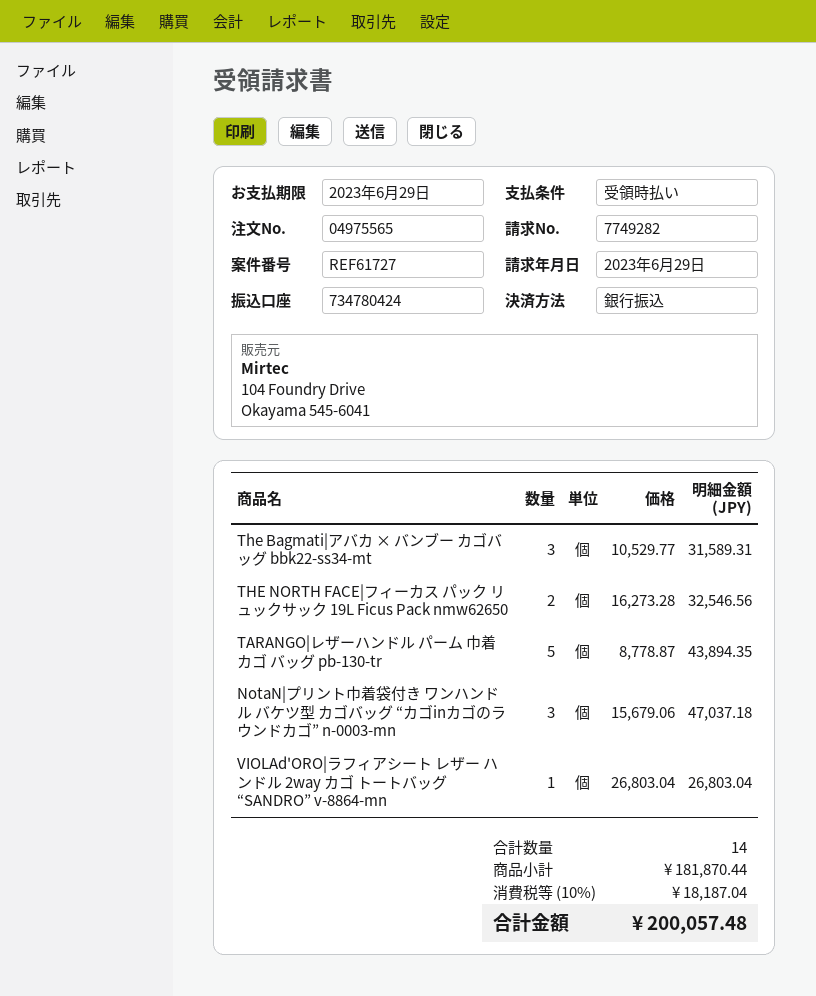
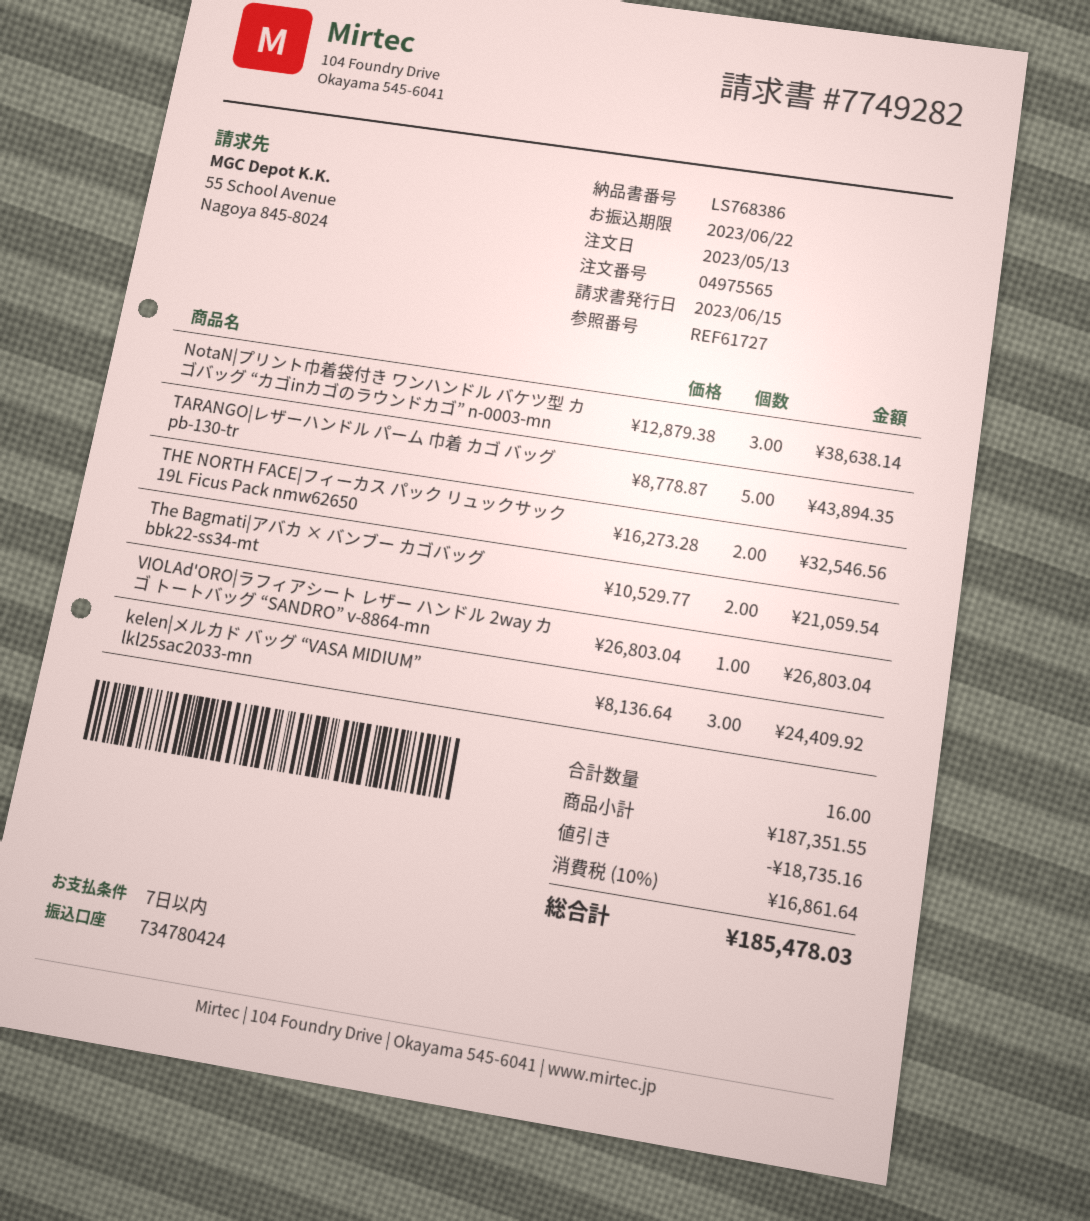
invoice date: 2023-06-29 -> 2023-06-15
payment terms: on receipt -> 7 days
due date: 2023-06-29 -> 2023-06-22
The Bagmati|アバカ × バンブー カゴバッグ bbk22-ss34-mt: 3 x 10529.77 = 31589.31 -> 2 x 10529.77 = 21059.54
NotaN|プリント巾着袋付き ワンハンドル バケツ型 カゴバッグ “カゴinカゴのラウンドカゴ” n-0003-mn: 3 x 15679.06 = 47037.18 -> 3 x 12879.38 = 38638.14
kelen|メルカド バッグ “VASA MIDIUM” lkl25sac2033-mn: none -> 3 x 8136.64 = 24409.92
total quantity: 14 -> 16
subtotal: 181870.44 -> 187351.55
discount: none -> 18735.16
tax: 10% = 18187.04 -> 10% = 16861.64
total: 200057.48 -> 185478.03

